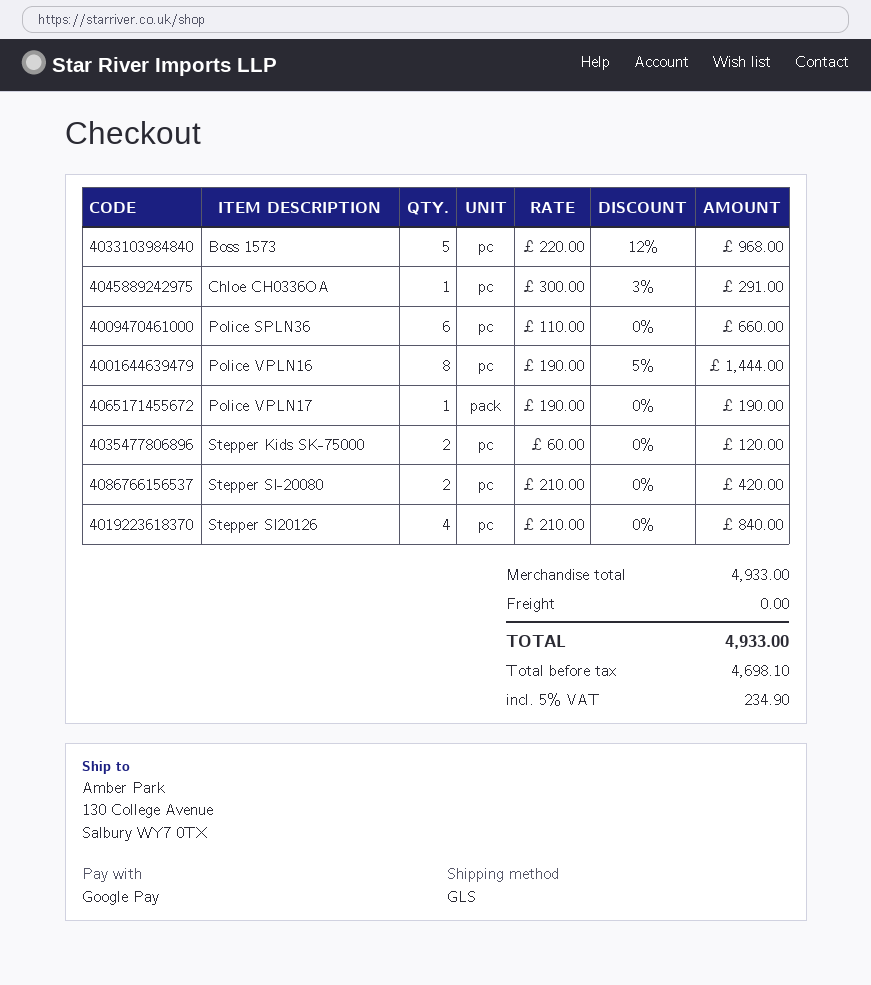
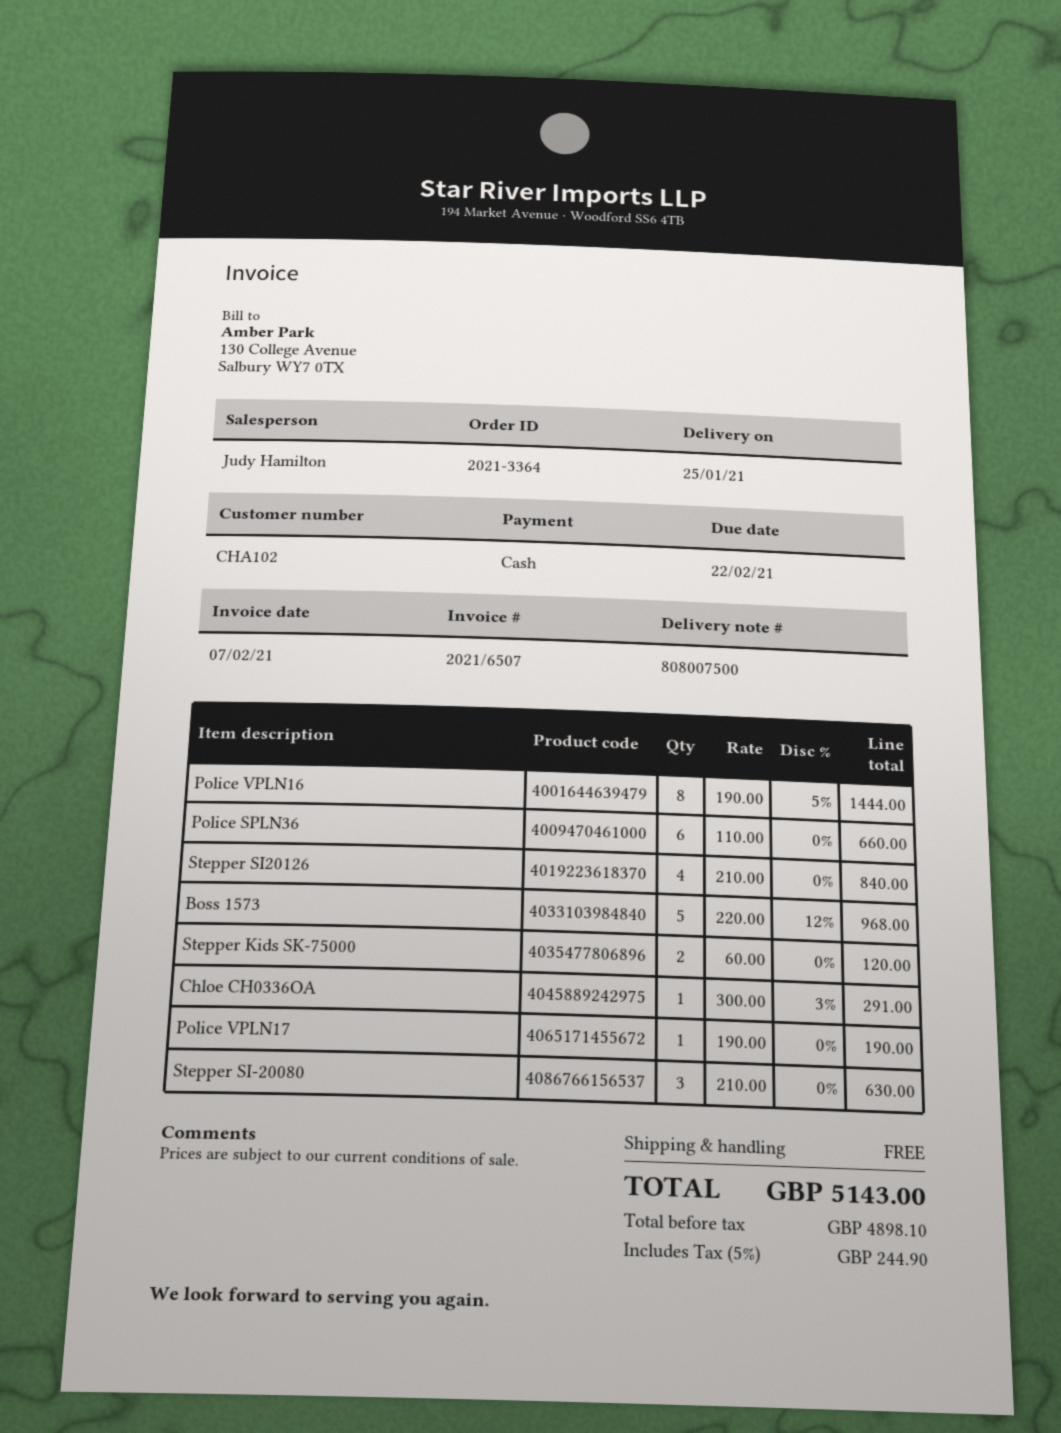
payment method: Google Pay -> cash
Stepper SI-20080: 2 x 210.00 = 420.00 -> 3 x 210.00 = 630.00
net: 4698.10 -> 4898.10
tax: 5% = 234.90 -> 5% = 244.90
total: 4933.00 -> 5143.00

